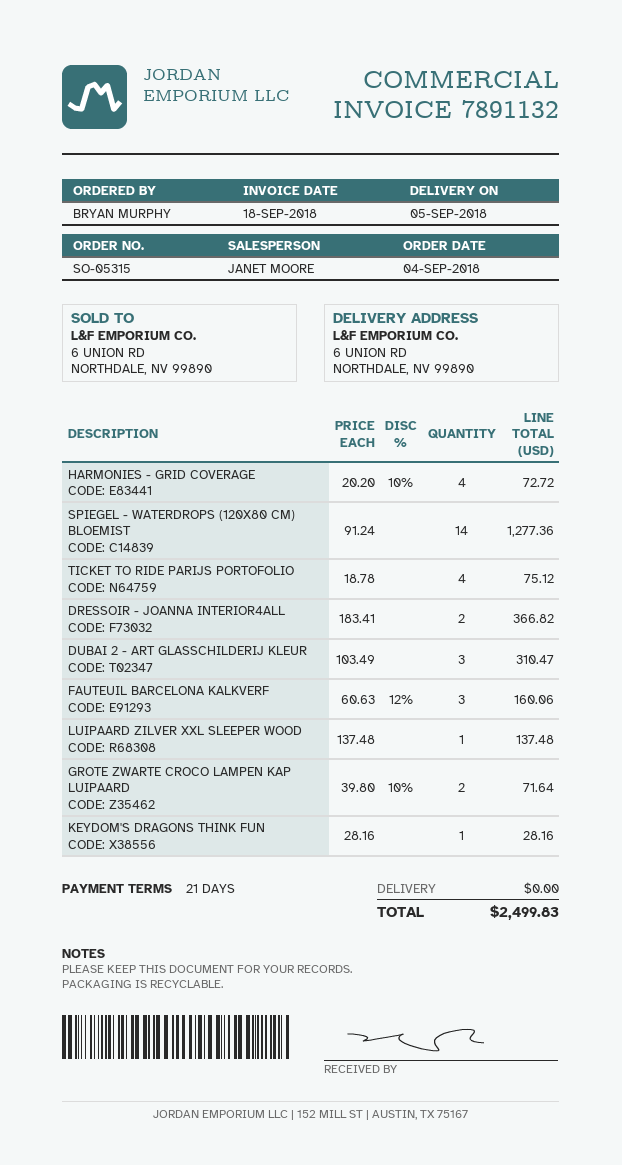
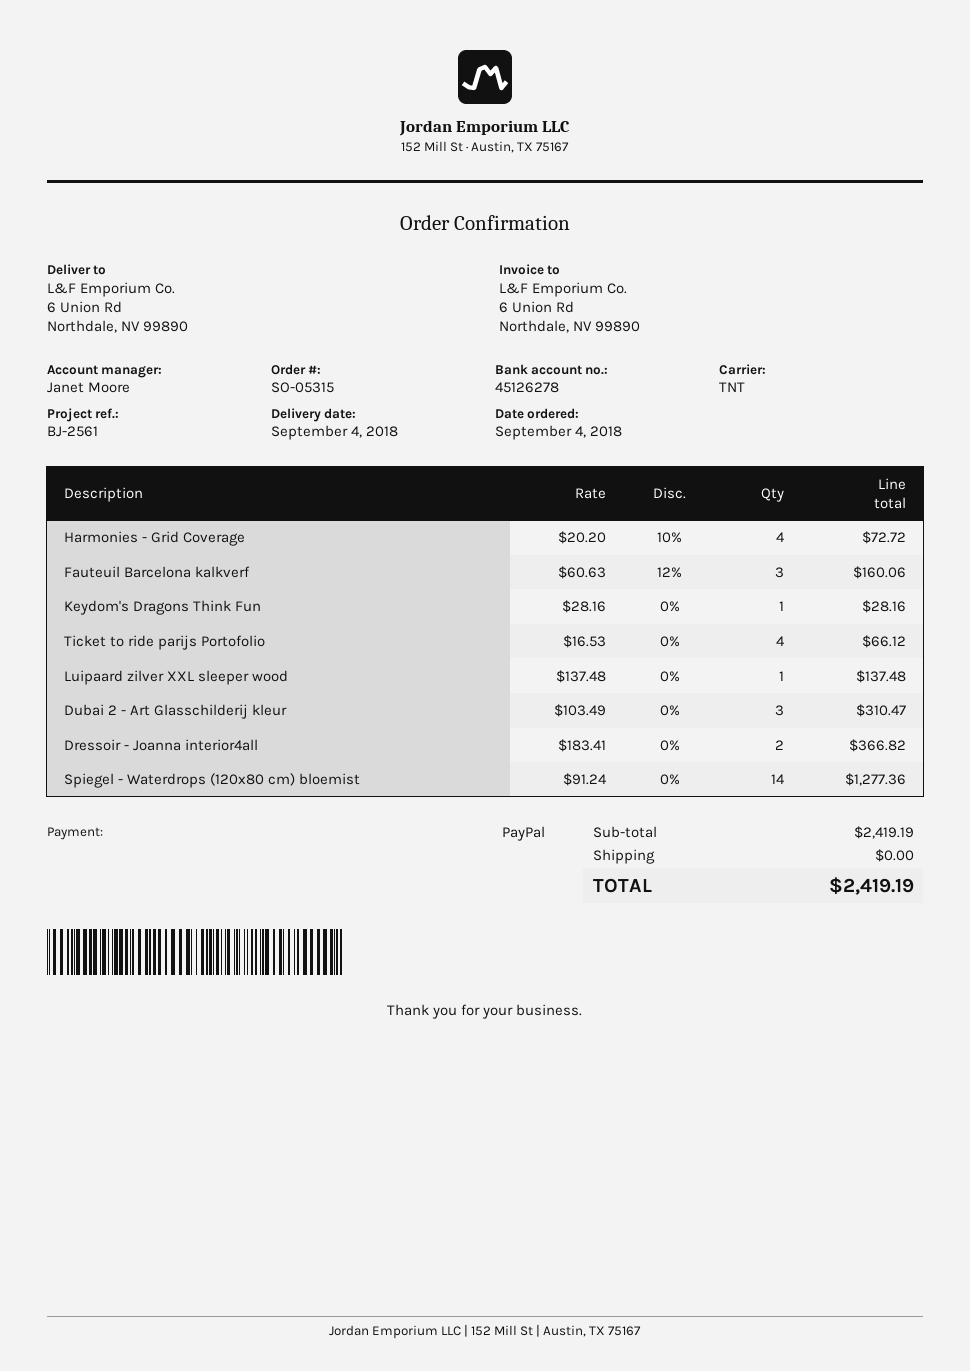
delivery date: 2018-09-05 -> 2018-09-04
TICKET TO RIDE PARIJS PORTOFOLIO: 4 x 18.78 = 75.12 -> 4 x 16.53 = 66.12
GROTE ZWARTE CROCO LAMPEN KAP LUIPAARD: 2 x 39.80 - 10% = 71.64 -> none
total: 2499.83 -> 2419.19

